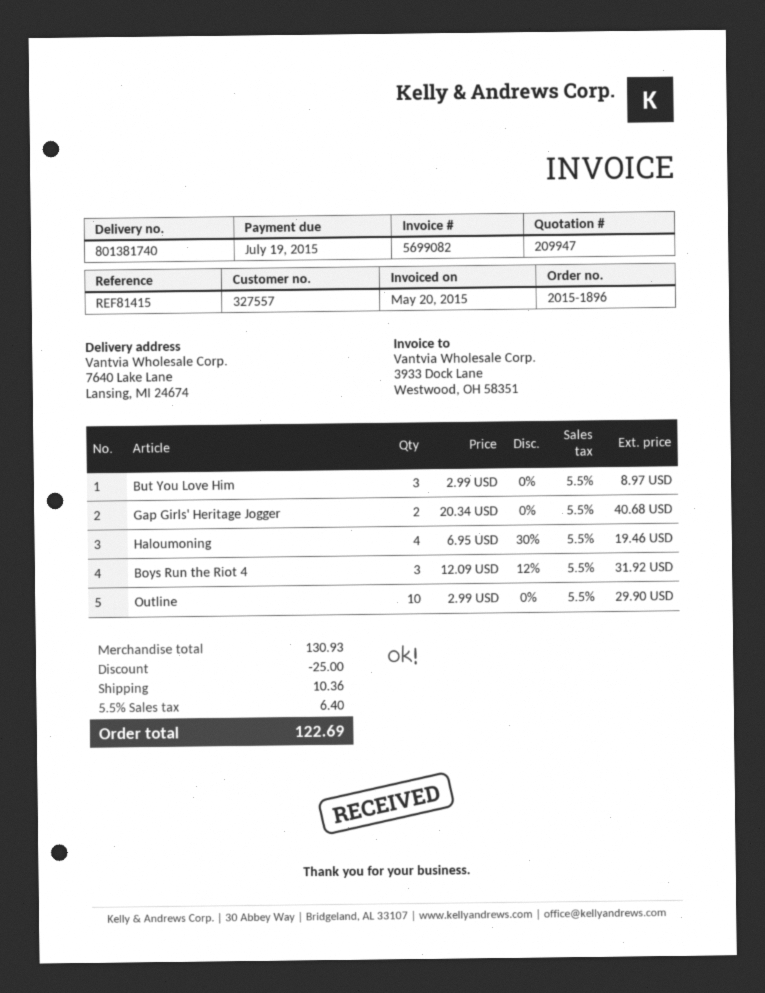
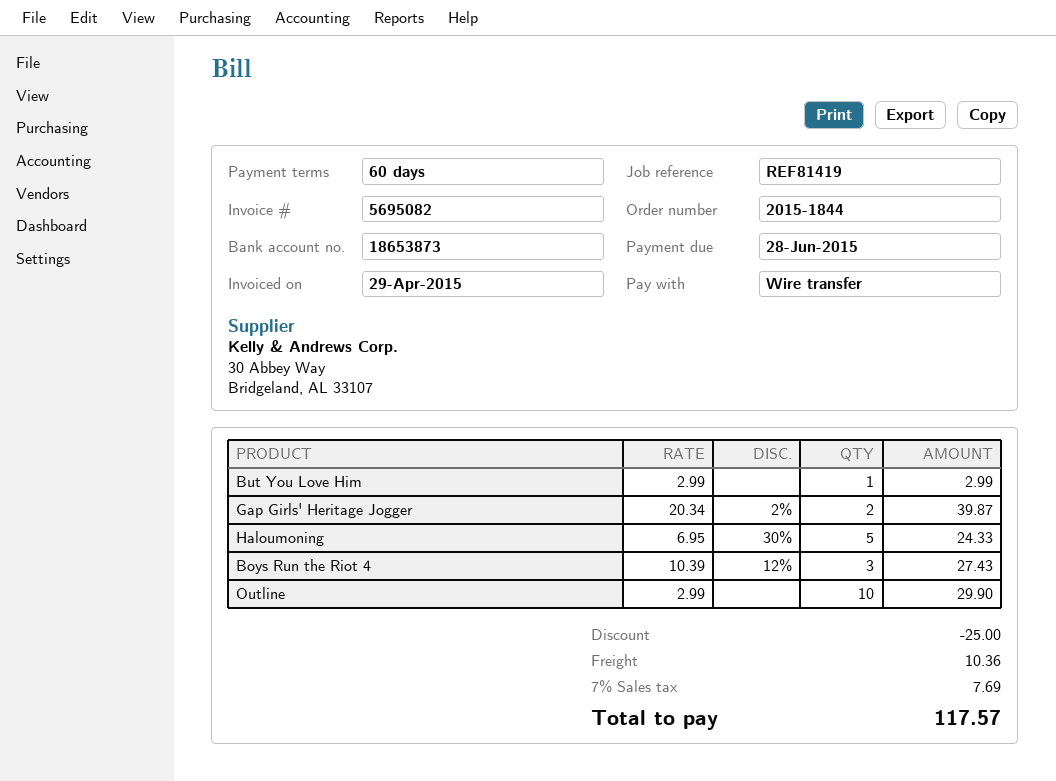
order number: 2015-1896 -> 2015-1844
invoice number: 5699082 -> 5695082
invoice date: 2015-05-20 -> 2015-04-29
due date: 2015-07-19 -> 2015-06-28
reference: REF81415 -> REF81419
But You Love Him: 3 x 2.99 = 8.97 -> 1 x 2.99 = 2.99
Gap Girls' Heritage Jogger: 2 x 20.34 = 40.68 -> 2 x 20.34 - 2% = 39.87
Haloumoning: 4 x 6.95 - 30% = 19.46 -> 5 x 6.95 - 30% = 24.33
Boys Run the Riot 4: 3 x 12.09 - 12% = 31.92 -> 3 x 10.39 - 12% = 27.43
tax: 5.5% = 6.40 -> 7% = 7.69
total: 122.69 -> 117.57

